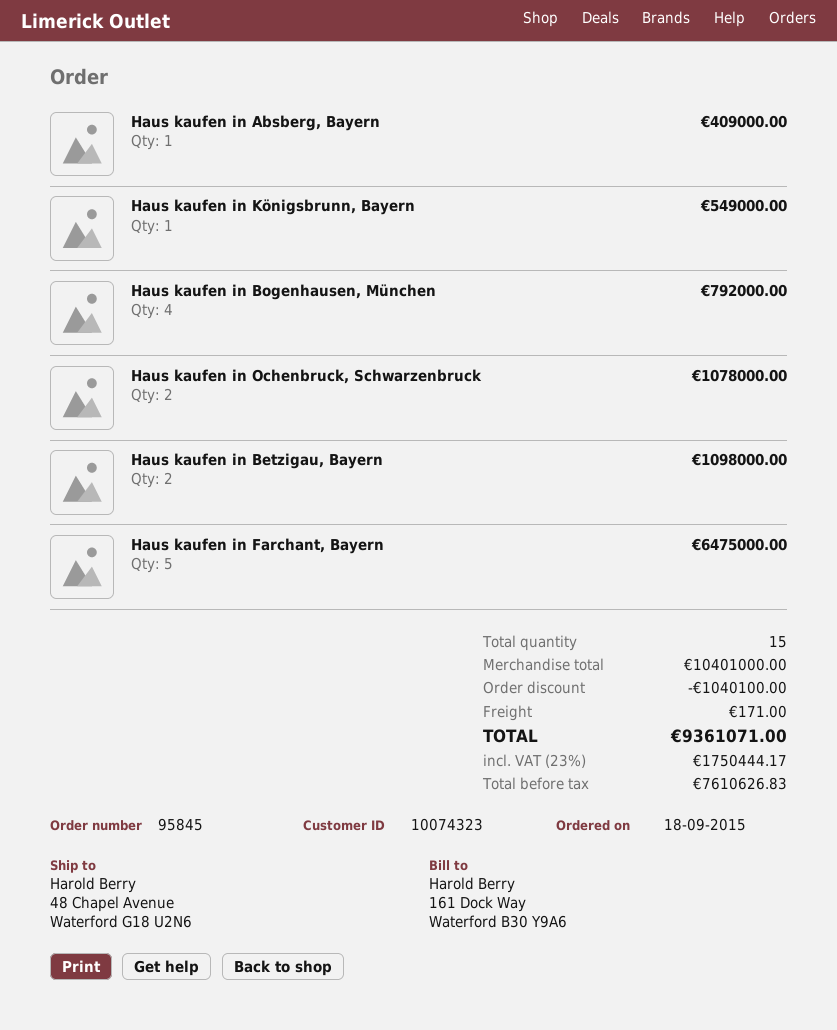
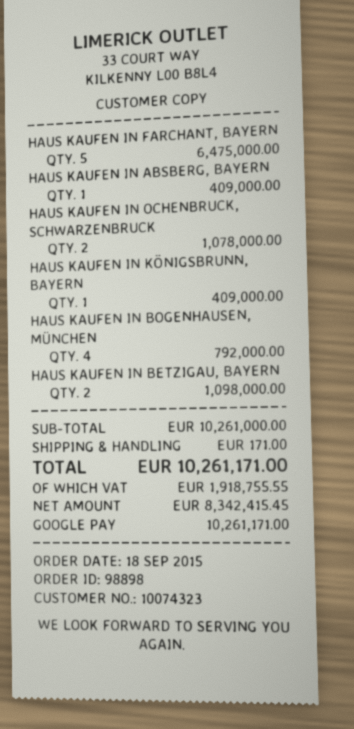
order number: 95845 -> 98898
Haus kaufen in Königsbrunn, Bayern: 1 for 549000.00 -> 1 for 409000.00
subtotal: 10401000.00 -> 10261000.00
discount: 1040100.00 -> none
net: 7610626.83 -> 8342415.45
tax: 1750444.17 -> 1918755.55
total: 9361071.00 -> 10261171.00

